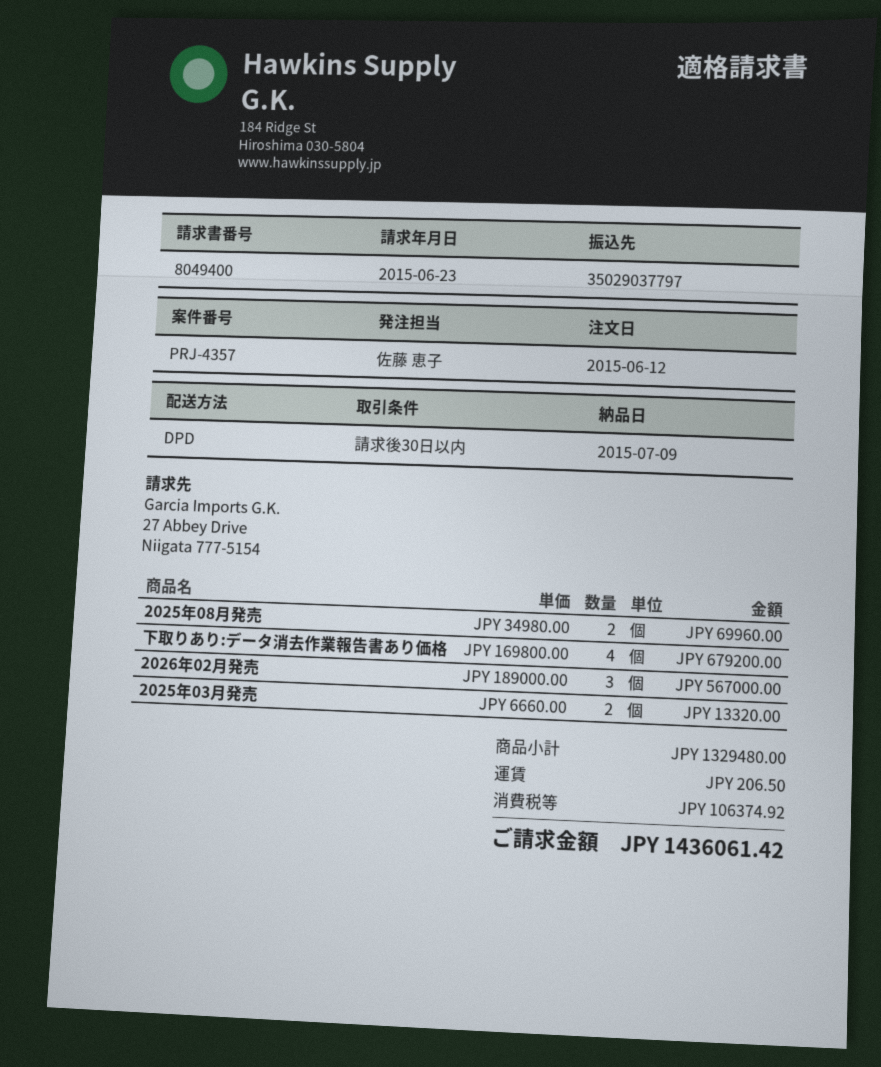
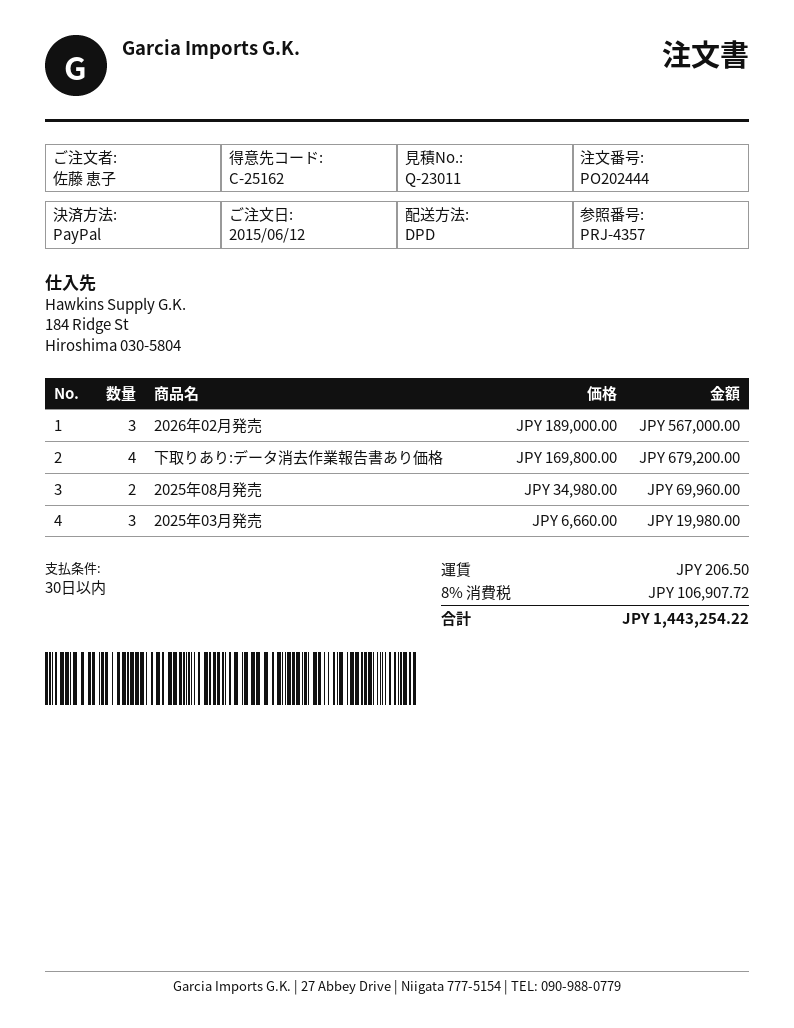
2025年03月発売: 2 x 6660.00 = 13320.00 -> 3 x 6660.00 = 19980.00
tax: 106374.92 -> 106907.72
total: 1436061.42 -> 1443254.22

